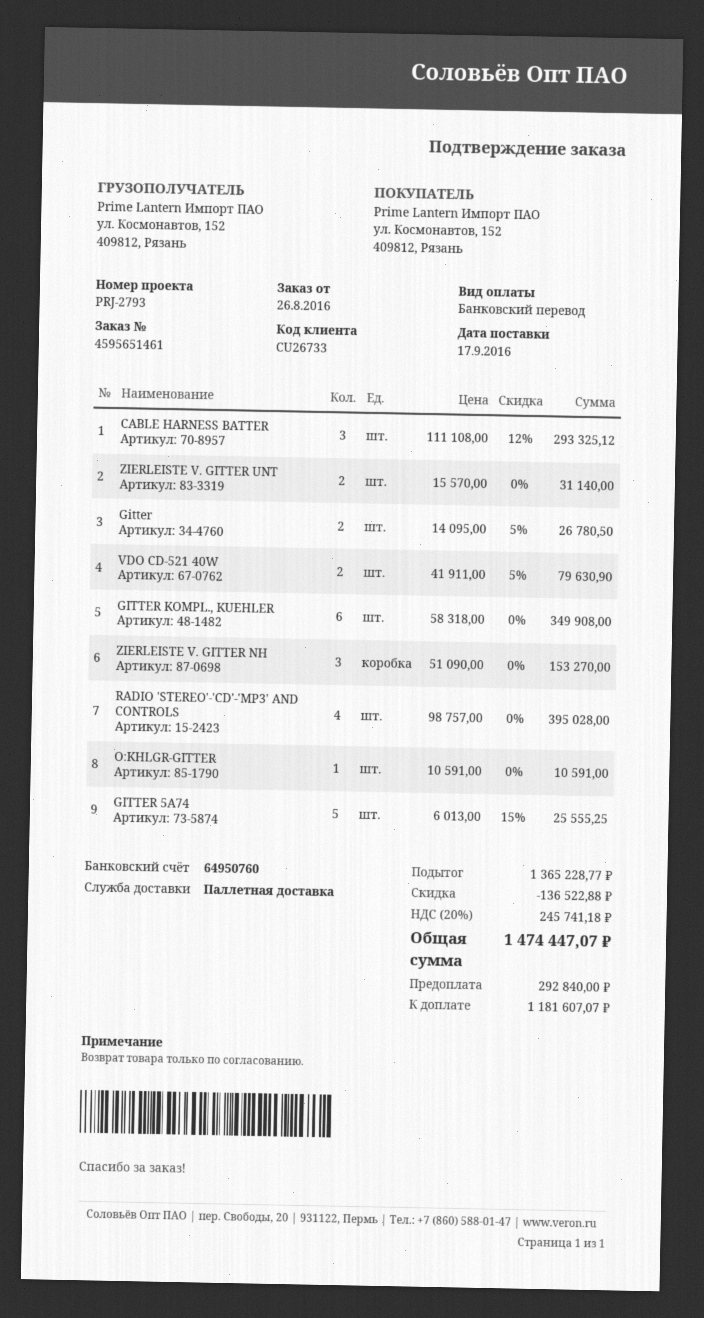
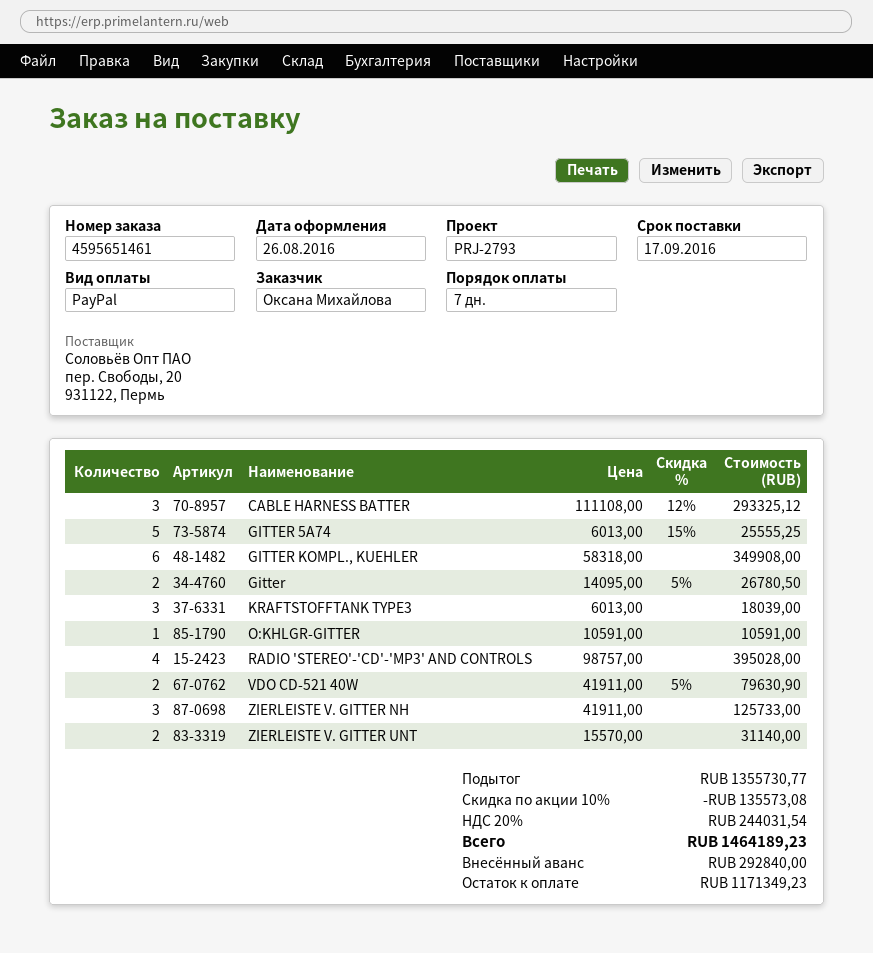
payment method: bank transfer -> PayPal
ZIERLEISTE V. GITTER NH: 3 x 51090.00 = 153270.00 -> 3 x 41911.00 = 125733.00
KRAFTSTOFFTANK TYPE3: none -> 3 x 6013.00 = 18039.00
subtotal: 1365228.77 -> 1355730.77
discount: 136522.88 -> 135573.08
tax: 20% = 245741.18 -> 20% = 244031.54
total: 1474447.07 -> 1464189.23
balance: 1181607.07 -> 1171349.23

